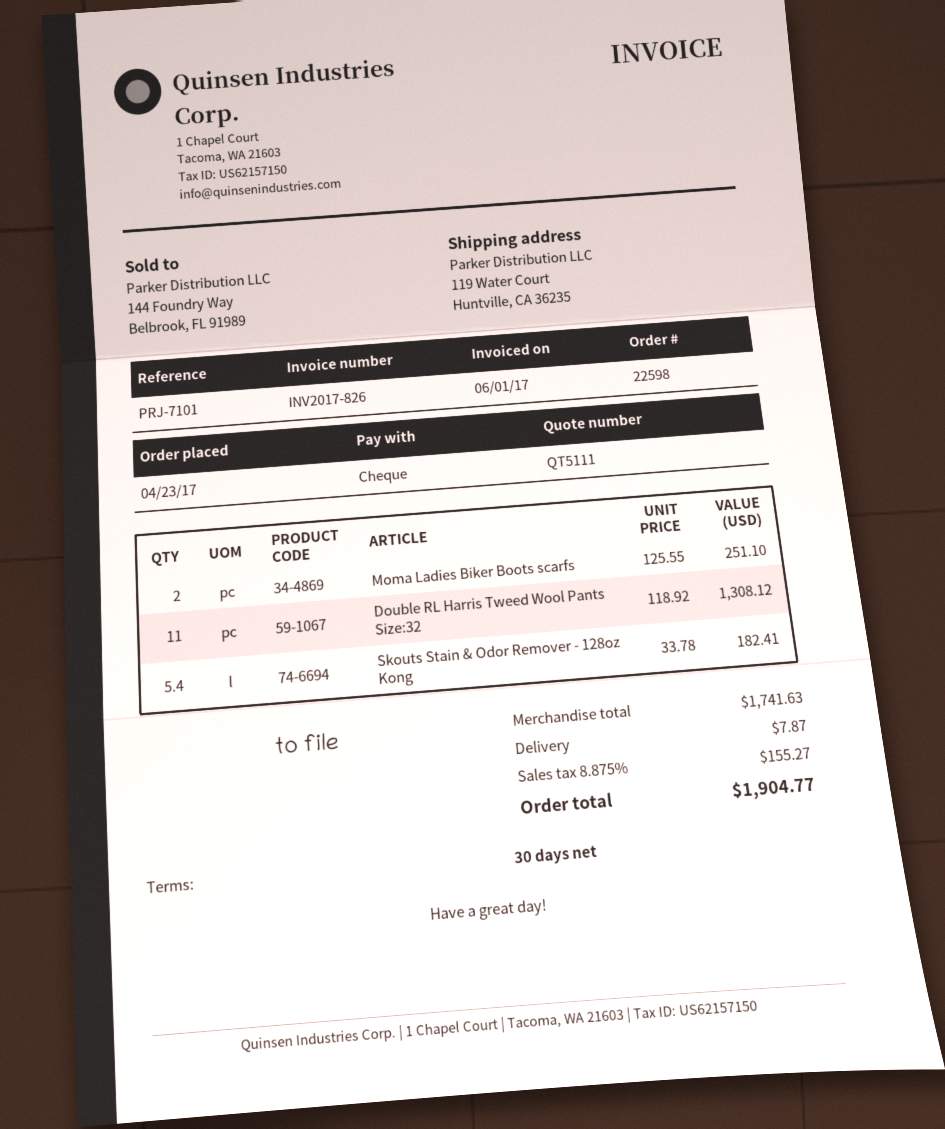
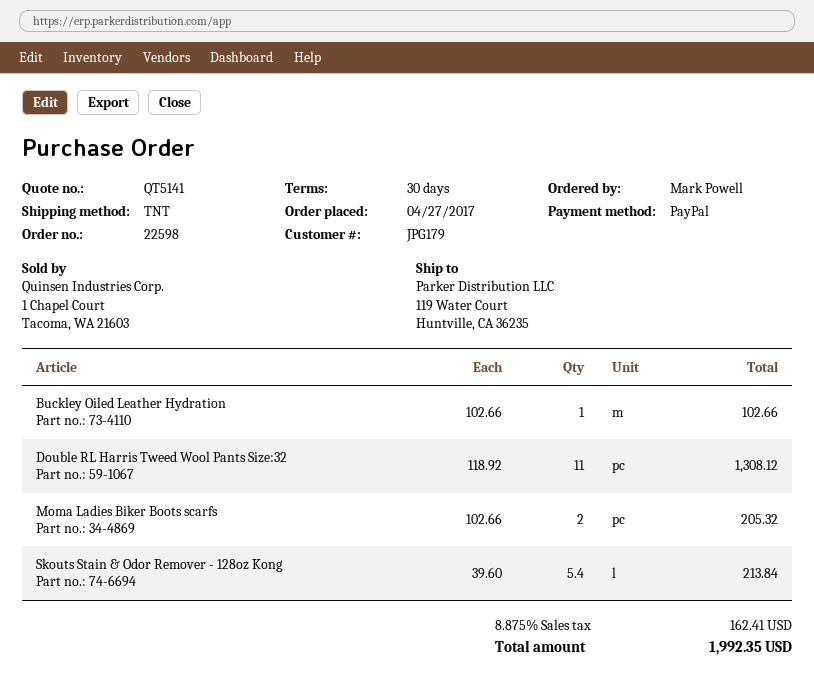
quote number: QT5111 -> QT5141
order date: 2017-04-23 -> 2017-04-27
payment method: cheque -> PayPal
Moma Ladies Biker Boots scarfs: 2 x 125.55 = 251.10 -> 2 x 102.66 = 205.32
Skouts Stain & Odor Remover - 128oz Kong: 5.4 x 33.78 = 182.41 -> 5.4 x 39.60 = 213.84
Buckley Oiled Leather Hydration: none -> 1 x 102.66 = 102.66
shipping: 7.87 -> none
tax: 8.875% = 155.27 -> 8.875% = 162.41
total: 1904.77 -> 1992.35

